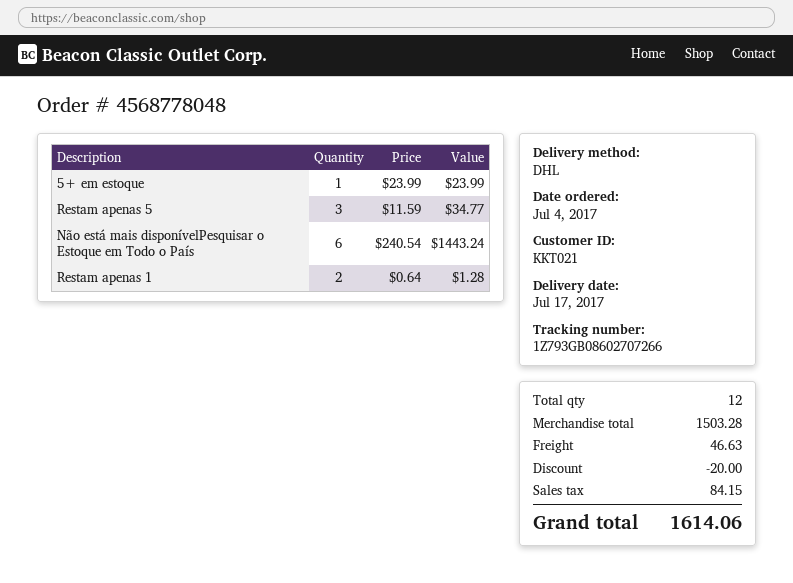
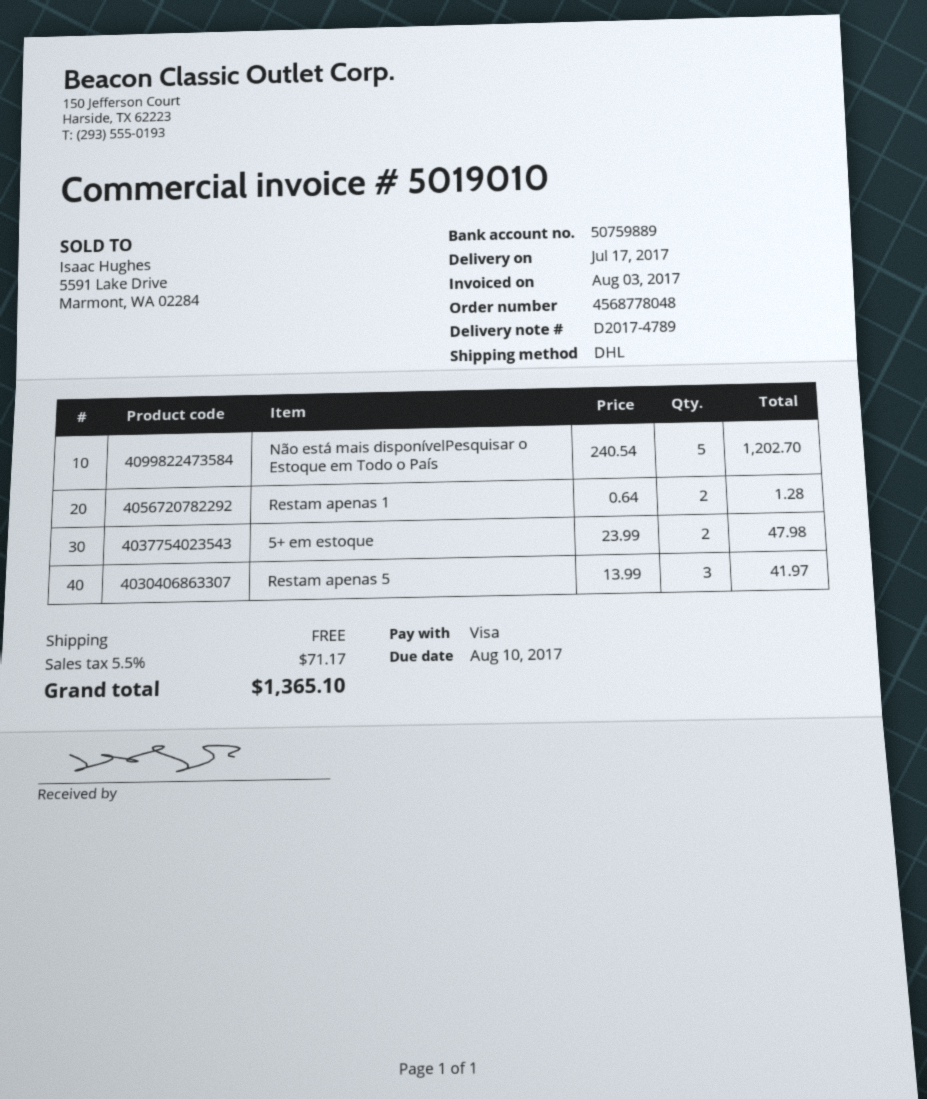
5+ em estoque: 1 x 23.99 = 23.99 -> 2 x 23.99 = 47.98
Restam apenas 5: 3 x 11.59 = 34.77 -> 3 x 13.99 = 41.97
Não está mais disponívelPesquisar o Estoque em Todo o País: 6 x 240.54 = 1443.24 -> 5 x 240.54 = 1202.70
discount: 20.00 -> none
shipping: 46.63 -> 0.00
tax: 84.15 -> 71.17
total: 1614.06 -> 1365.10

